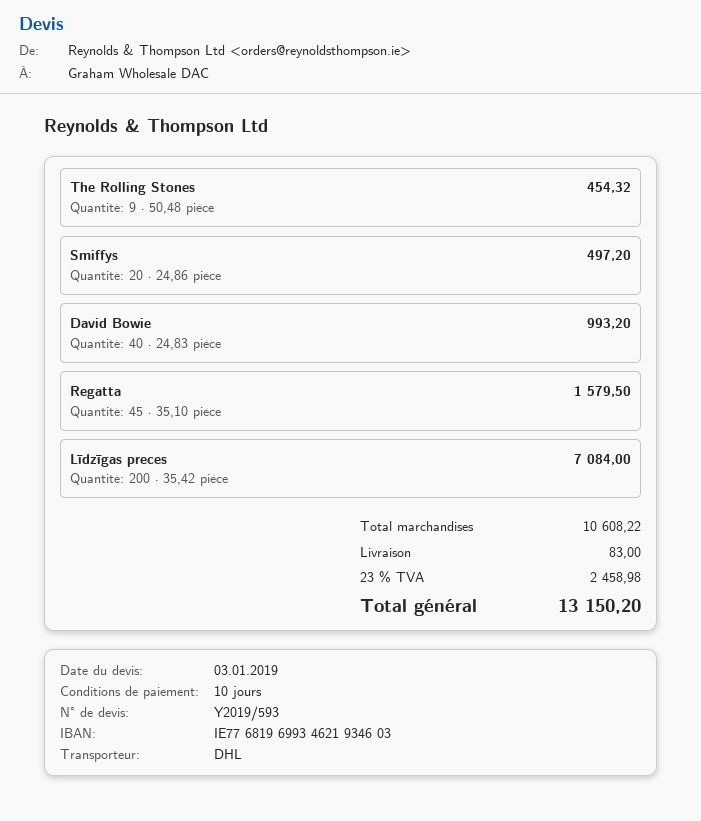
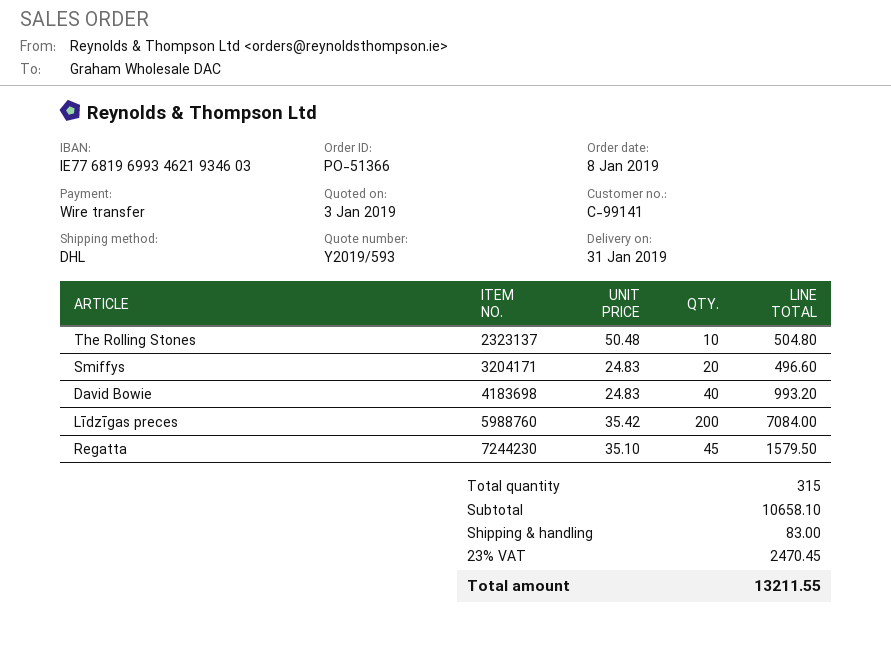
The Rolling Stones: 9 x 50.48 = 454.32 -> 10 x 50.48 = 504.80
Smiffys: 20 x 24.86 = 497.20 -> 20 x 24.83 = 496.60
subtotal: 10608.22 -> 10658.10
tax: 23% = 2458.98 -> 23% = 2470.45
total: 13150.20 -> 13211.55

